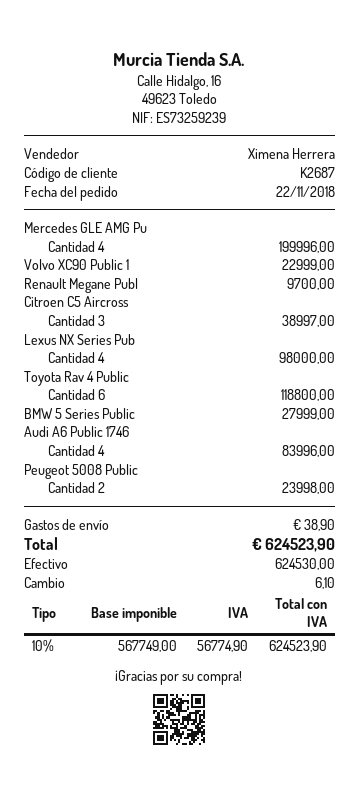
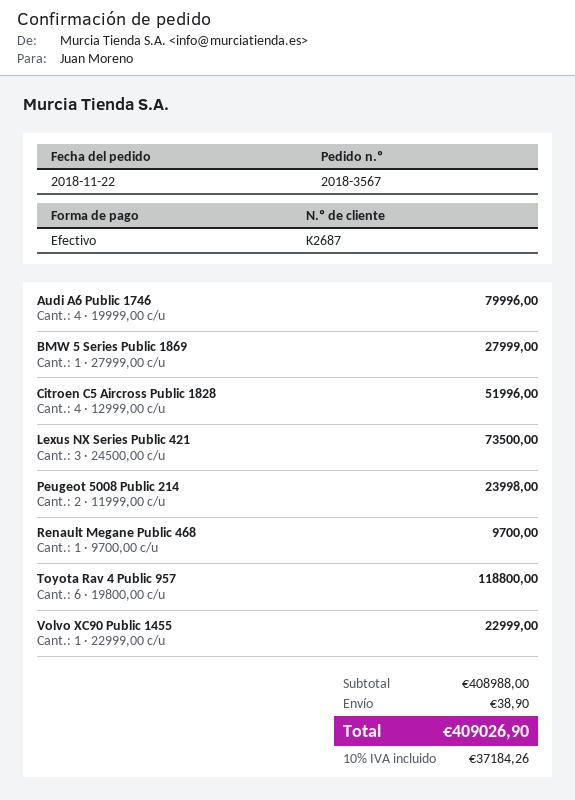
Mercedes GLE AMG Pu: 4 for 199996.00 -> none
Citroen C5 Aircross: 3 for 38997.00 -> 4 for 51996.00
Lexus NX Series Pub: 4 for 98000.00 -> 3 for 73500.00
Audi A6 Public 1746: 4 for 83996.00 -> 4 for 79996.00
tax: 10% = 56774.90 -> 10% = 37184.26
total: 624523.90 -> 409026.90

